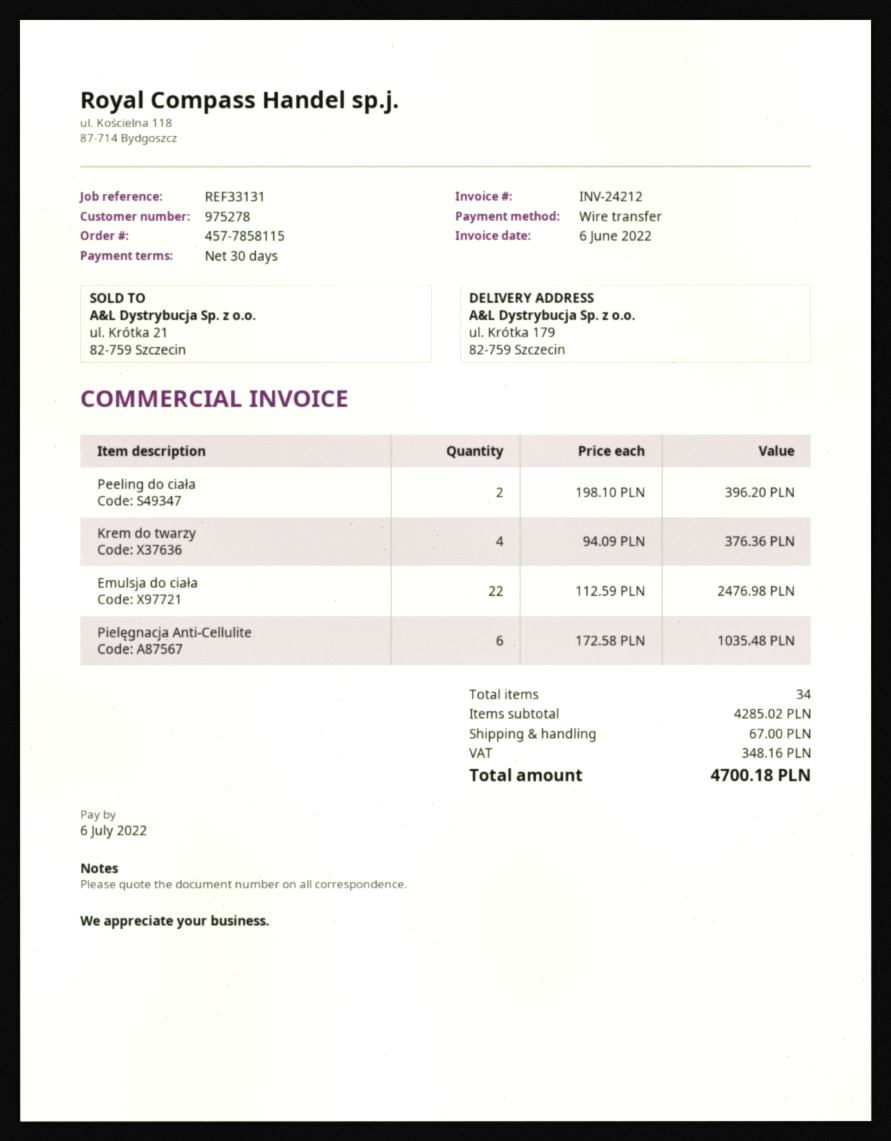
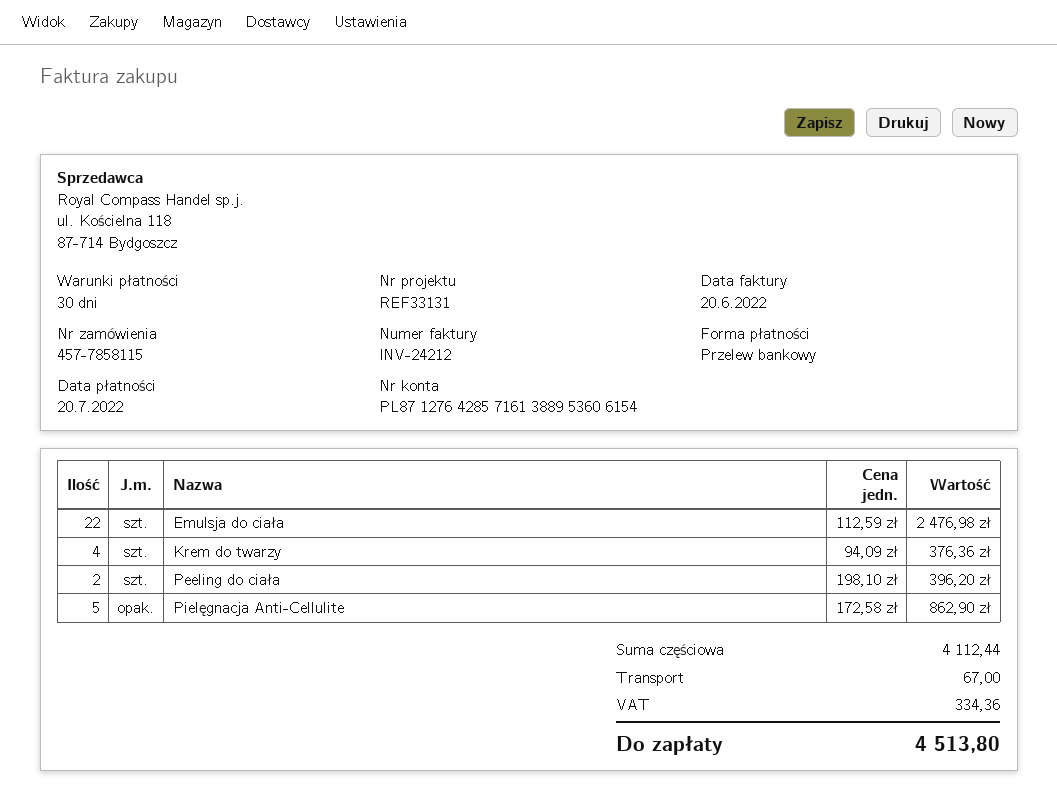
invoice date: 2022-06-06 -> 2022-06-20
due date: 2022-07-06 -> 2022-07-20
Pielęgnacja Anti-Cellulite: 6 x 172.58 = 1035.48 -> 5 x 172.58 = 862.90
subtotal: 4285.02 -> 4112.44
tax: 348.16 -> 334.36
total: 4700.18 -> 4513.80

